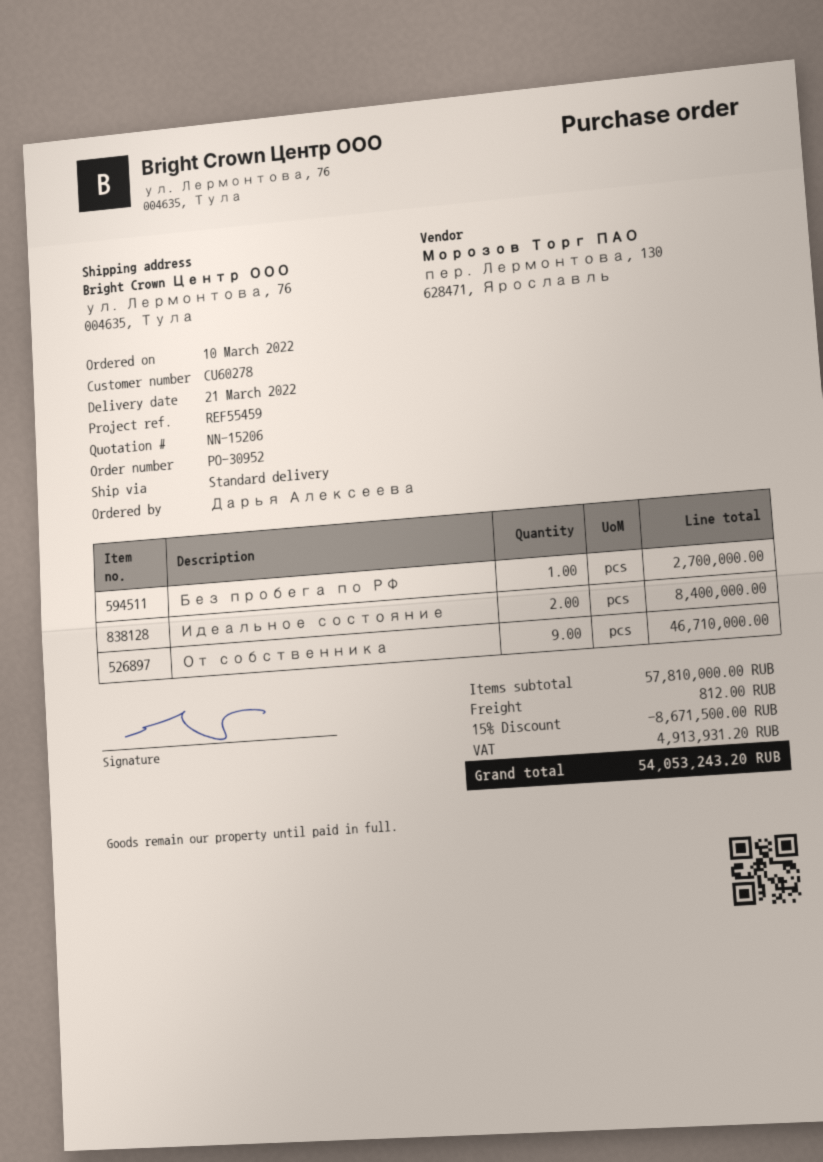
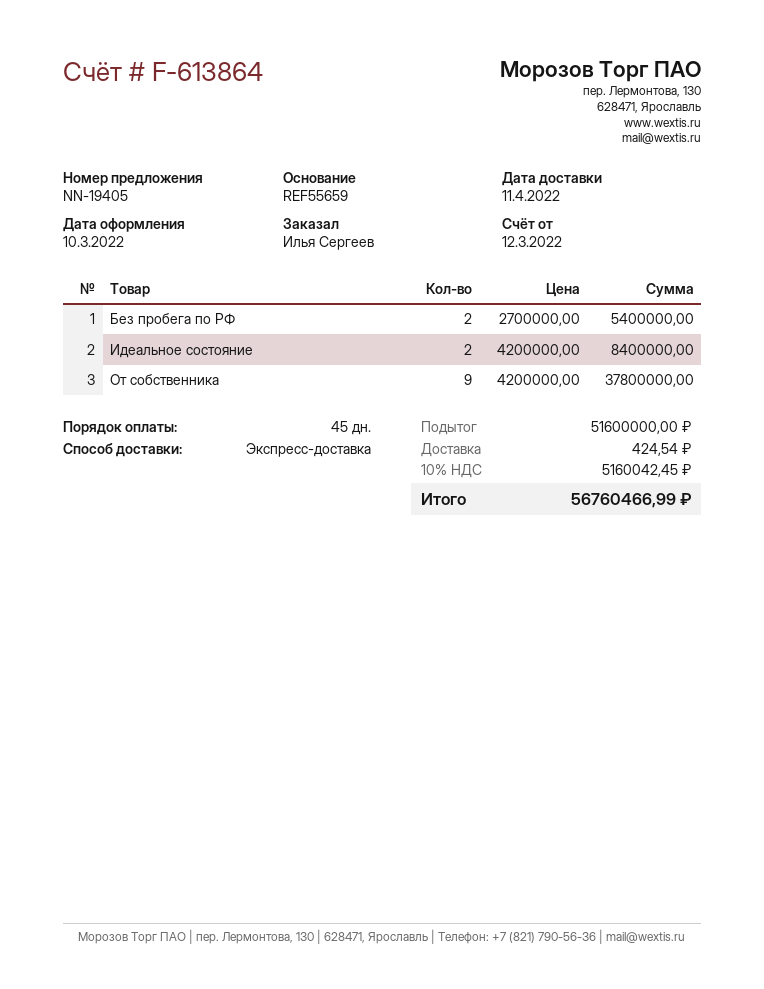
quote number: NN-15206 -> NN-19405
delivery date: 2022-03-21 -> 2022-04-11
reference: REF55459 -> REF55659
ordered by: Дарья Алексеева -> Илья Сергеев
shipping method: standard -> express
Без пробега по РФ: 1 for 2700000.00 -> 2 for 5400000.00
От собственника: 9 for 46710000.00 -> 9 for 37800000.00
subtotal: 57810000.00 -> 51600000.00
discount: 15% = 8671500.00 -> none
shipping: 812.00 -> 424.54
tax: 4913931.20 -> 5160042.45
total: 54053243.20 -> 56760466.99

